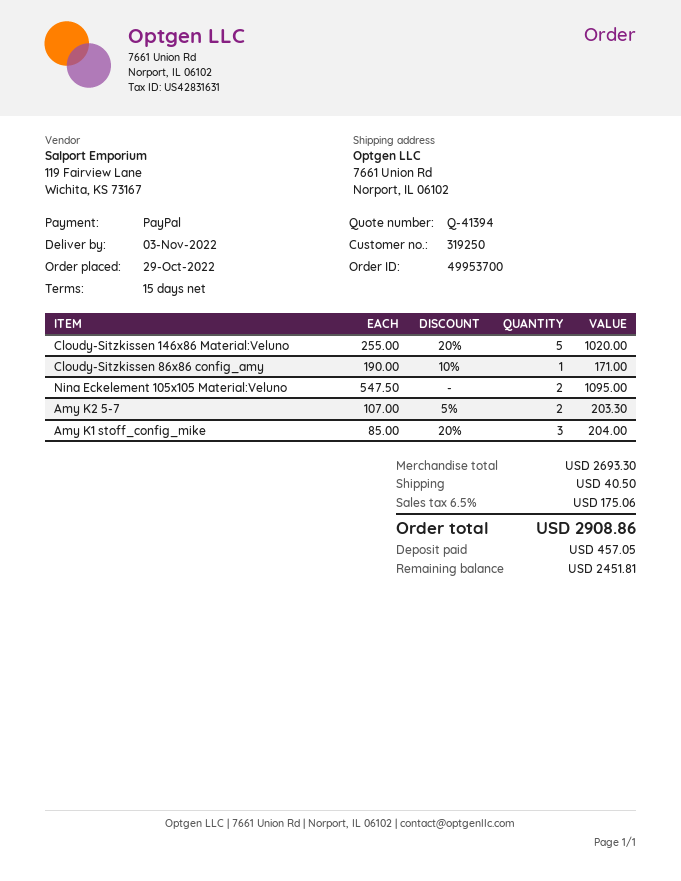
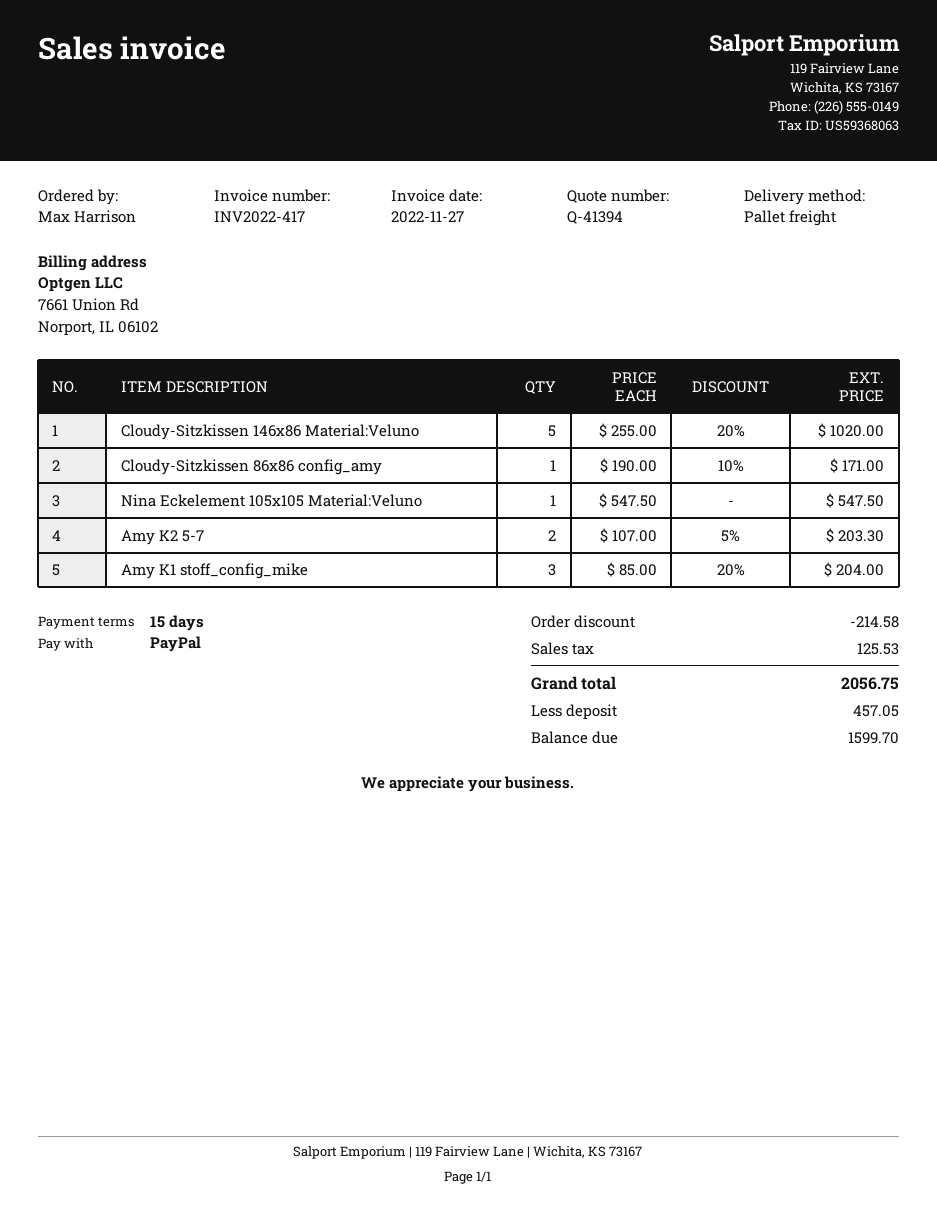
Nina Eckelement 105x105 Material:Veluno: 2 x 547.50 = 1095.00 -> 1 x 547.50 = 547.50
discount: none -> 214.58
shipping: 40.50 -> none
tax: 175.06 -> 125.53
total: 2908.86 -> 2056.75
balance: 2451.81 -> 1599.70

